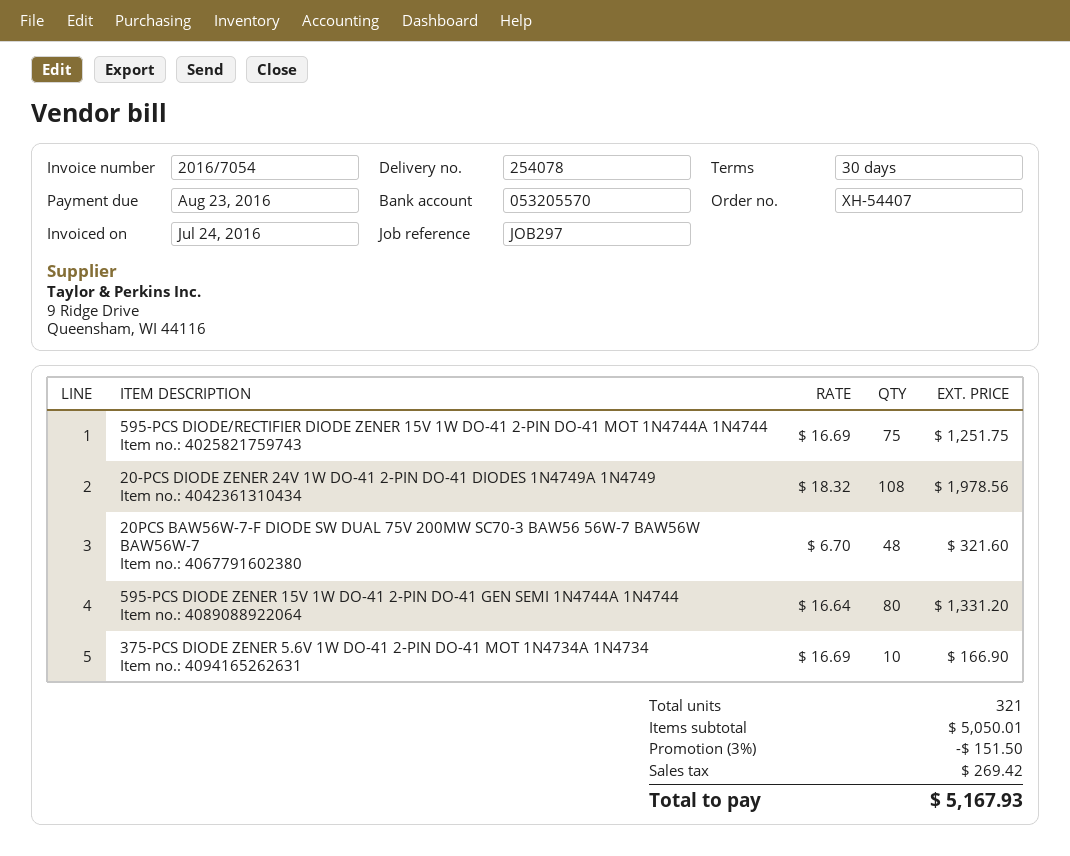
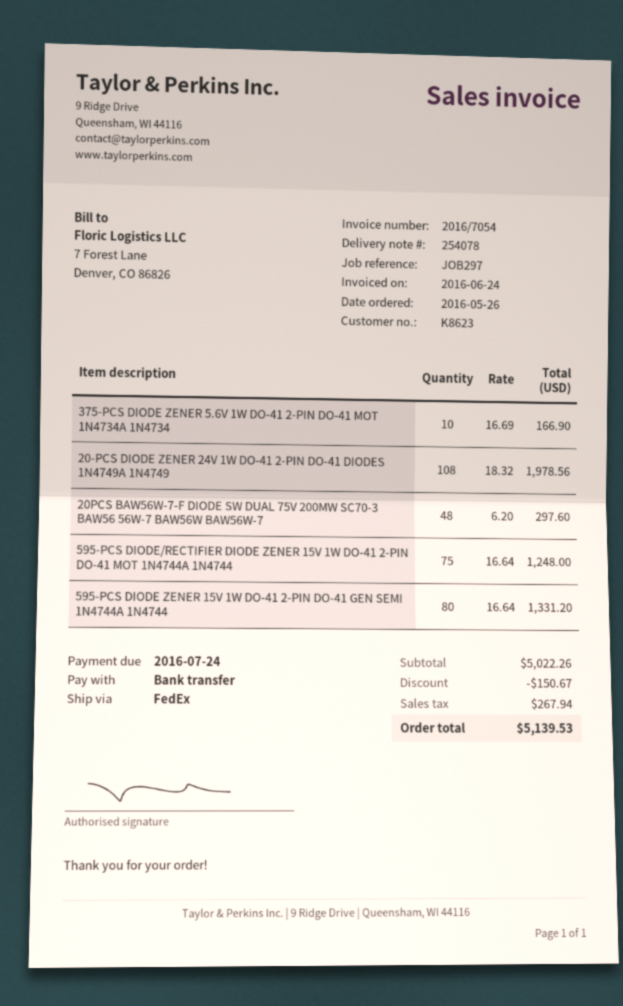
invoice date: 2016-07-24 -> 2016-06-24
due date: 2016-08-23 -> 2016-07-24
595-PCS DIODE/RECTIFIER DIODE ZENER 15V 1W DO-41 2-PIN DO-41 MOT 1N4744A 1N4744: 75 x 16.69 = 1251.75 -> 75 x 16.64 = 1248.00
20PCS BAW56W-7-F DIODE SW DUAL 75V 200MW SC70-3 BAW56 56W-7 BAW56W BAW56W-7: 48 x 6.70 = 321.60 -> 48 x 6.20 = 297.60
subtotal: 5050.01 -> 5022.26
discount: 151.50 -> 150.67
tax: 269.42 -> 267.94
total: 5167.93 -> 5139.53

